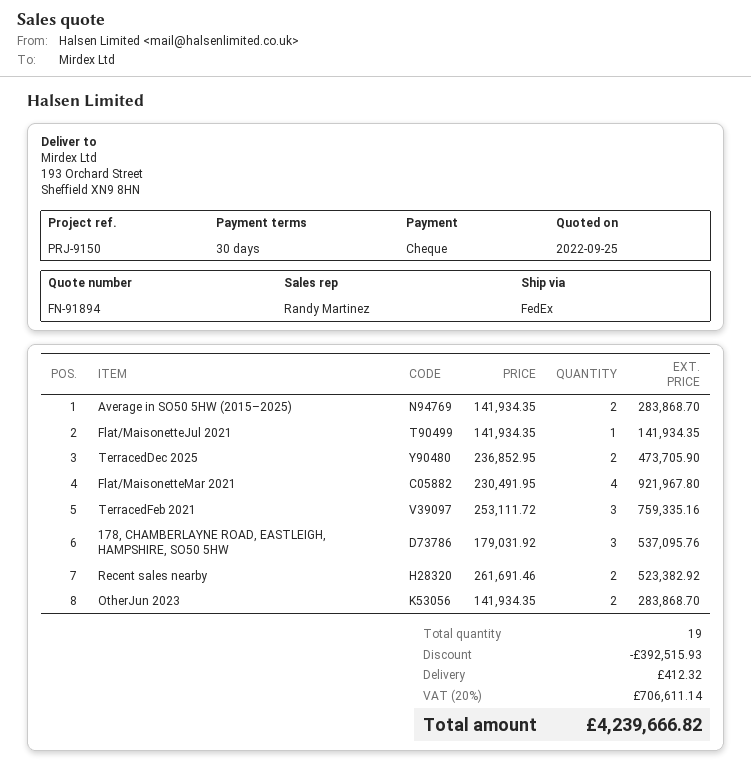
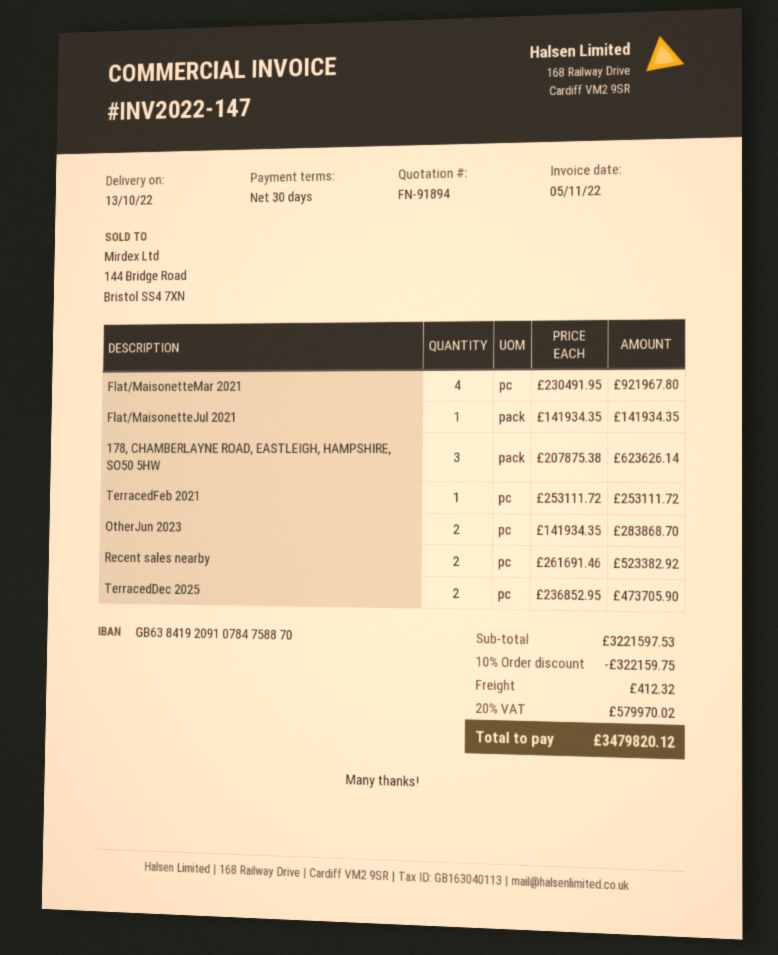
Average in SO50 5HW (2015–2025): 2 x 141934.35 = 283868.70 -> none
TerracedFeb 2021: 3 x 253111.72 = 759335.16 -> 1 x 253111.72 = 253111.72
178, CHAMBERLAYNE ROAD, EASTLEIGH, HAMPSHIRE, SO50 5HW: 3 x 179031.92 = 537095.76 -> 3 x 207875.38 = 623626.14
discount: 392515.93 -> 322159.75
tax: 20% = 706611.14 -> 20% = 579970.02
total: 4239666.82 -> 3479820.12

